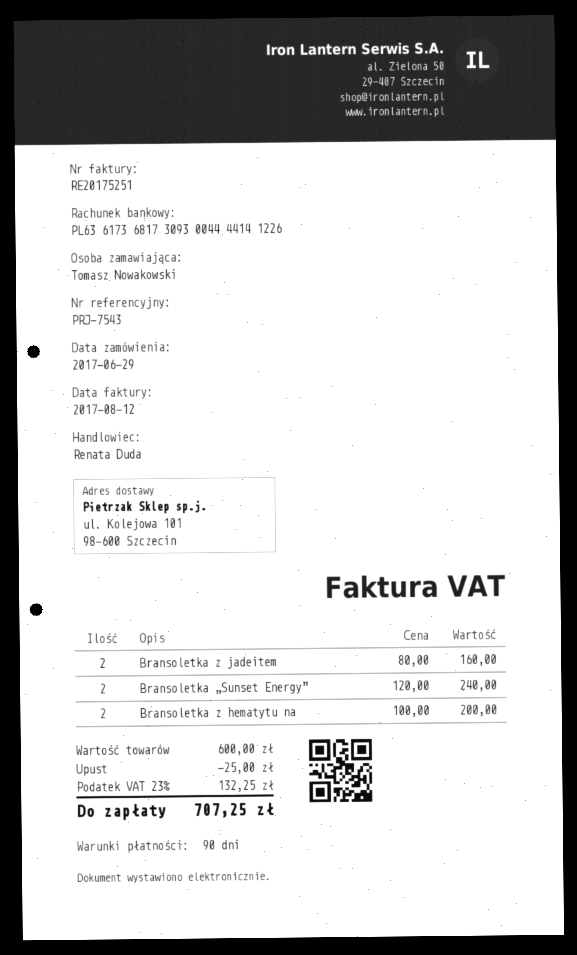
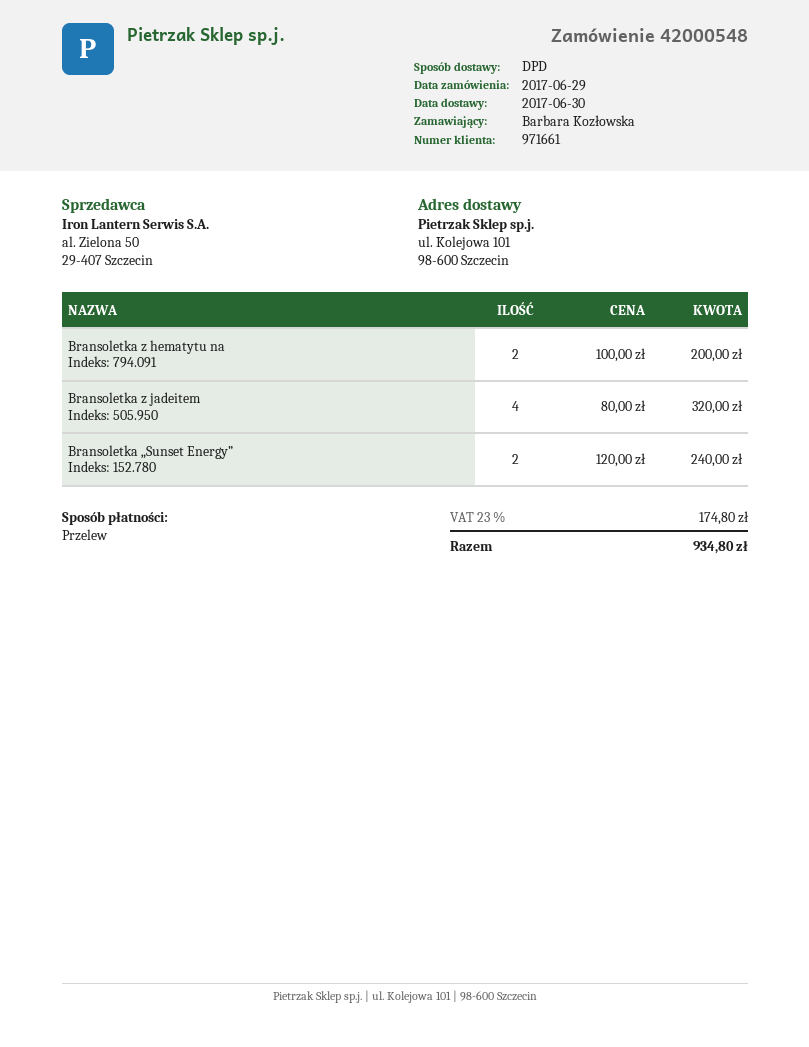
ordered by: Tomasz Nowakowski -> Barbara Kozłowska
Bransoletka z jadeitem: 2 x 80.00 = 160.00 -> 4 x 80.00 = 320.00
discount: 25.00 -> none
tax: 23% = 132.25 -> 23% = 174.80
total: 707.25 -> 934.80

